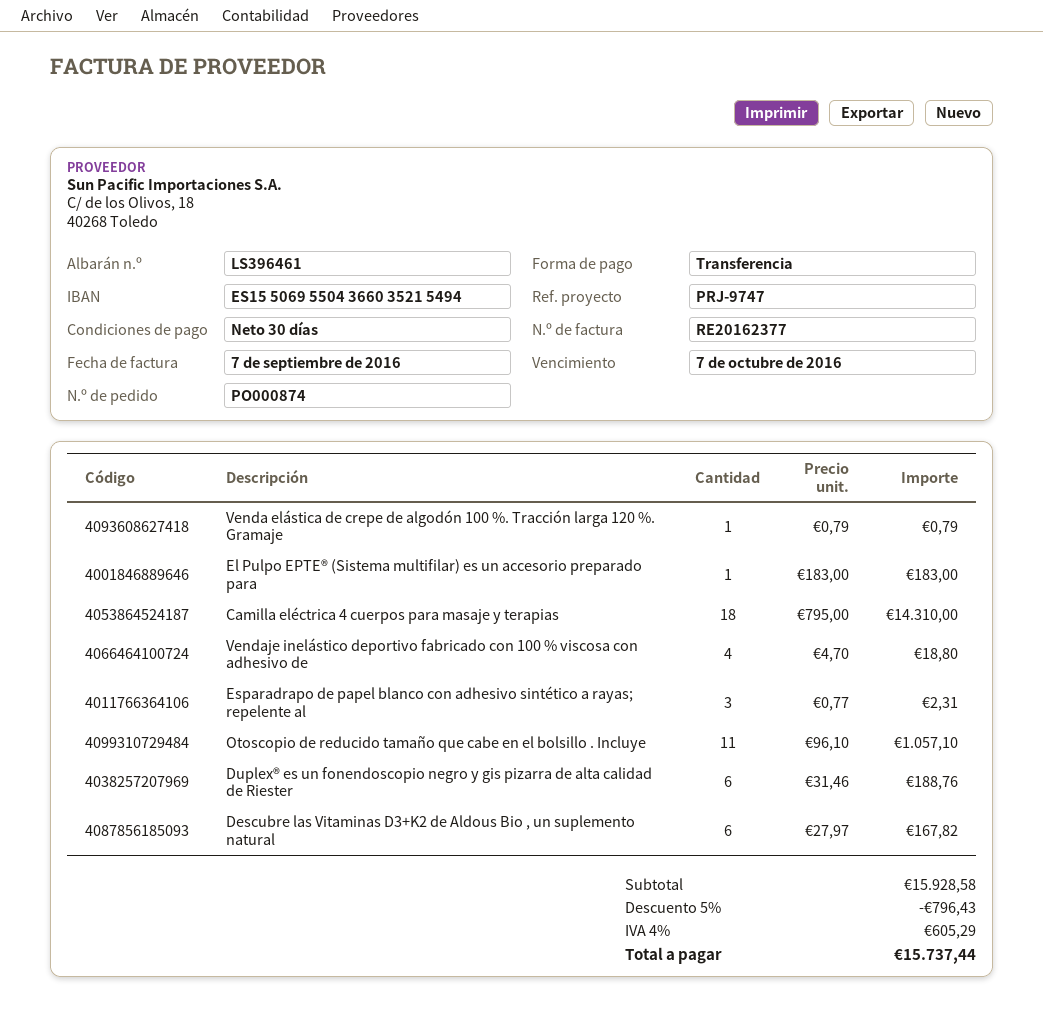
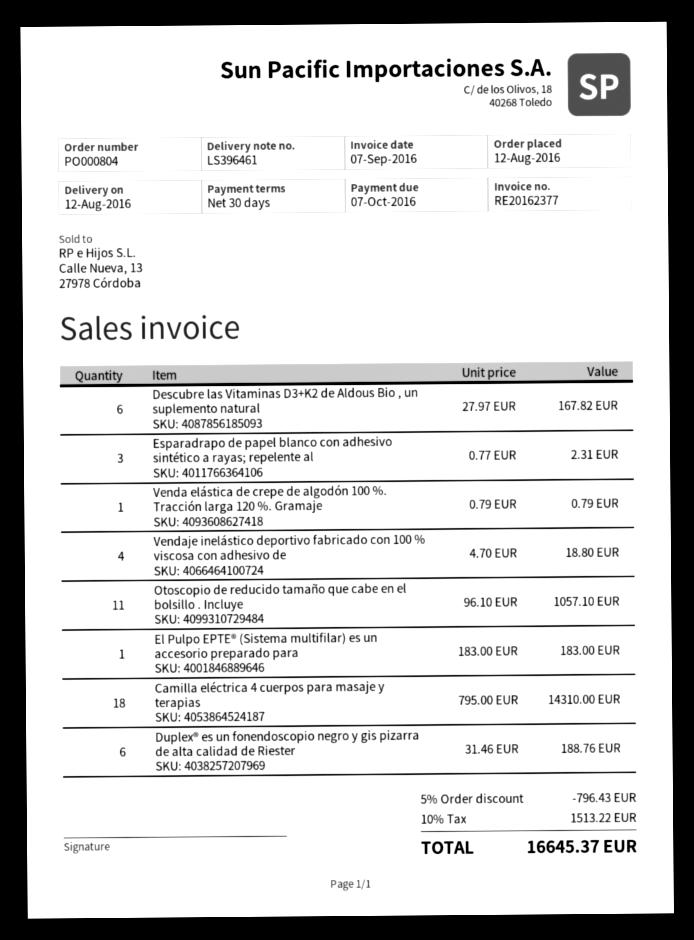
order number: PO000874 -> PO000804
tax: 4% = 605.29 -> 10% = 1513.22
total: 15737.44 -> 16645.37

